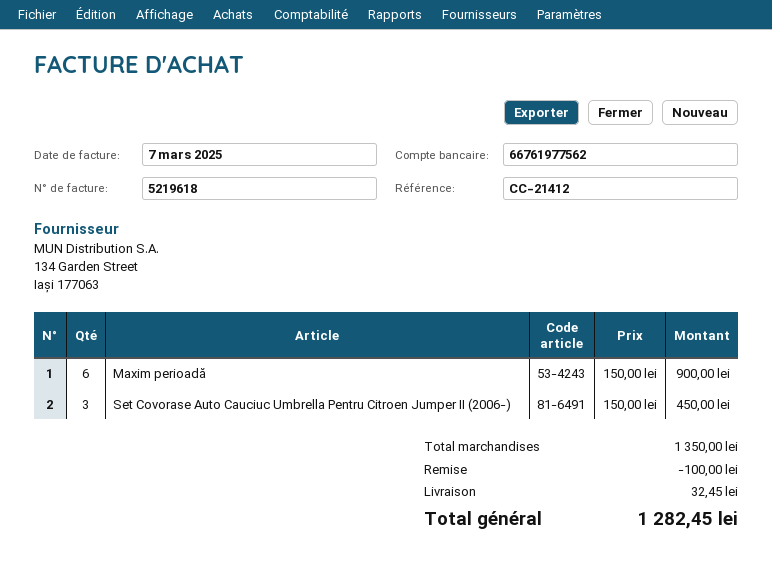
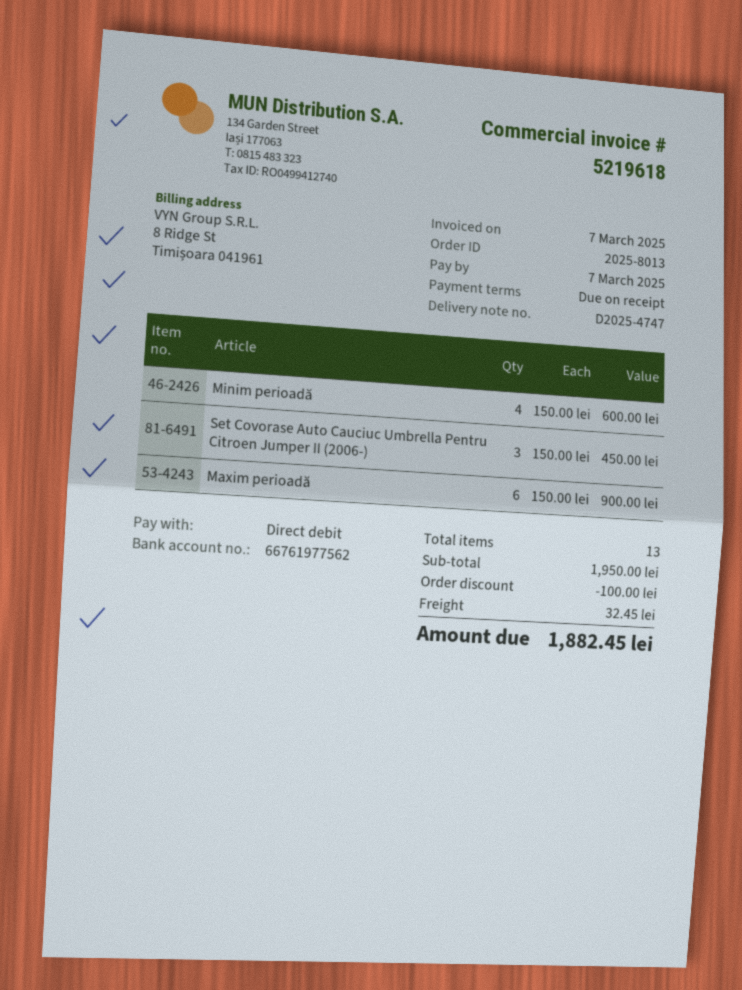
Minim perioadă: none -> 4 x 150.00 = 600.00
subtotal: 1350.00 -> 1950.00
total: 1282.45 -> 1882.45

